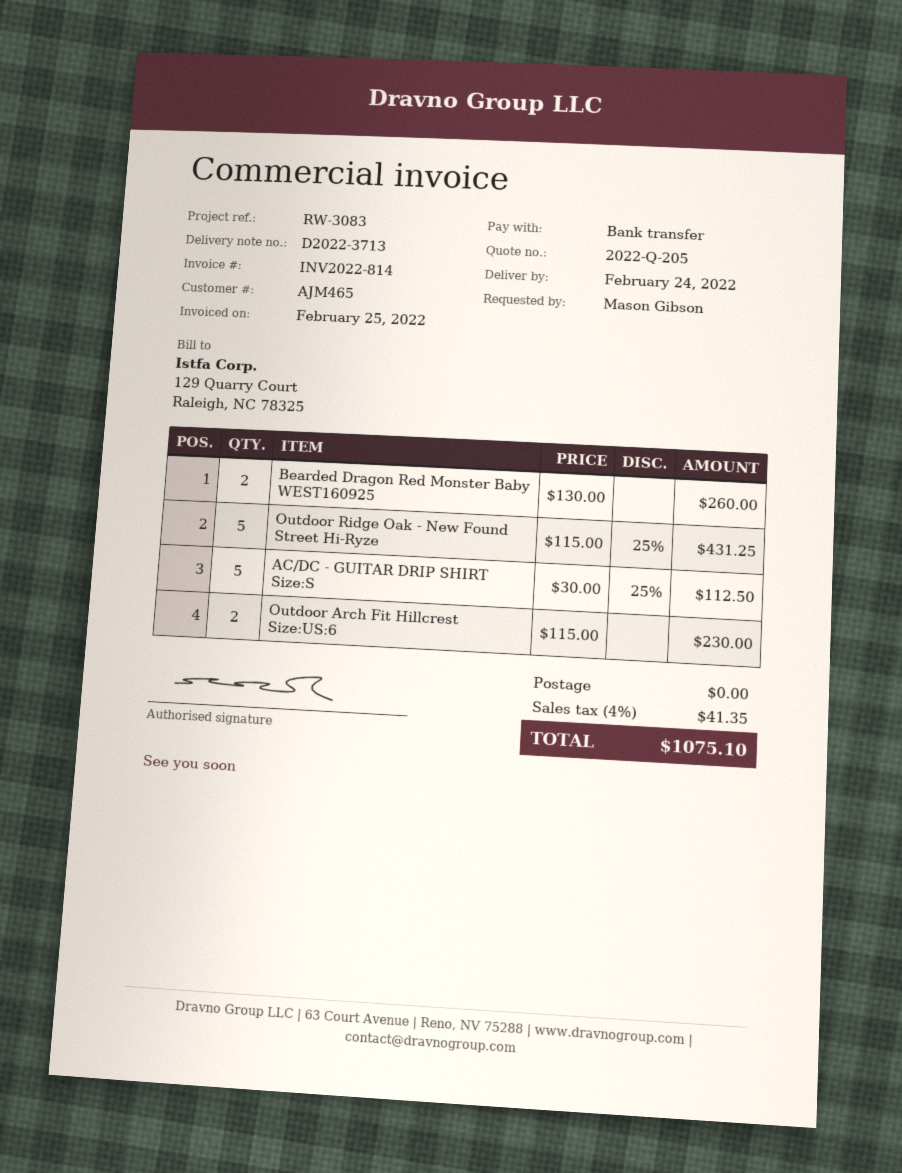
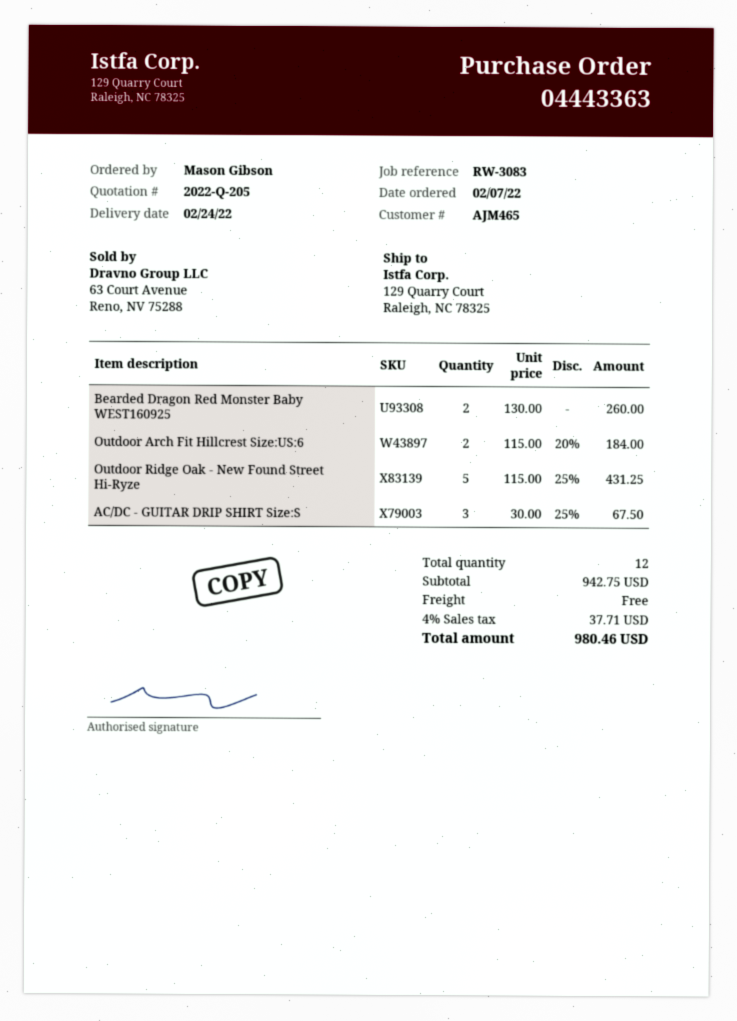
AC/DC - GUITAR DRIP SHIRT Size:S: 5 x 30.00 - 25% = 112.50 -> 3 x 30.00 - 25% = 67.50
Outdoor Arch Fit Hillcrest Size:US:6: 2 x 115.00 = 230.00 -> 2 x 115.00 - 20% = 184.00
tax: 4% = 41.35 -> 4% = 37.71
total: 1075.10 -> 980.46

